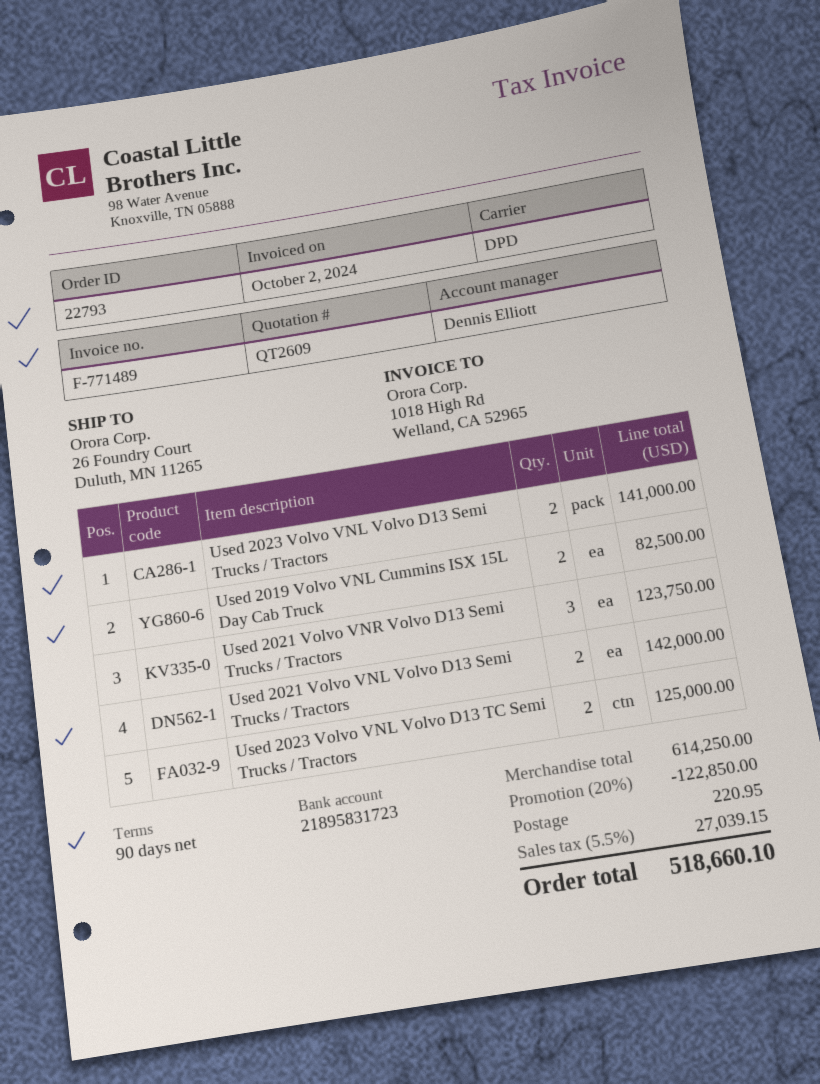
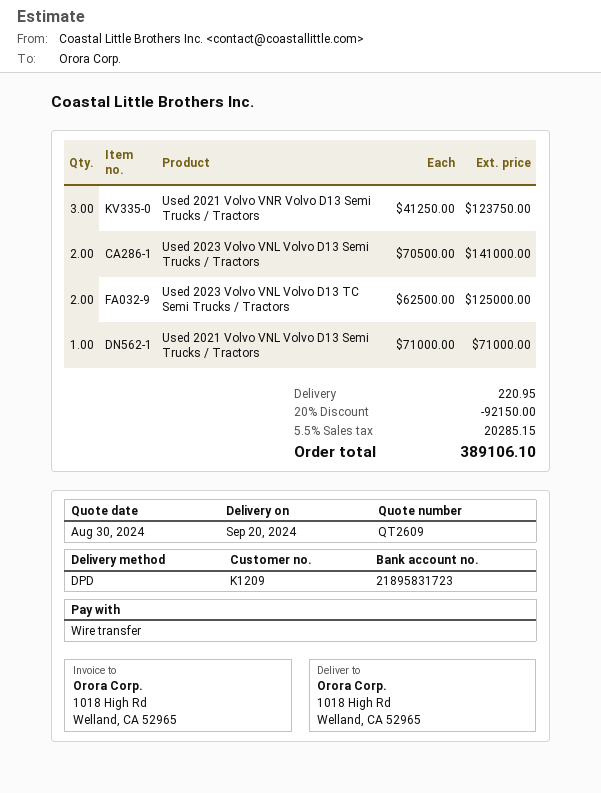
ship to: 26 Foundry Court, Duluth, MN 11265 -> 1018 High Rd, Welland, CA 52965
Used 2019 Volvo VNL Cummins ISX 15L Day Cab Truck: 2 for 82500.00 -> none
Used 2021 Volvo VNL Volvo D13 Semi Trucks / Tractors: 2 for 142000.00 -> 1 for 71000.00
discount: 20% = 122850.00 -> 20% = 92150.00
tax: 5.5% = 27039.15 -> 5.5% = 20285.15
total: 518660.10 -> 389106.10

